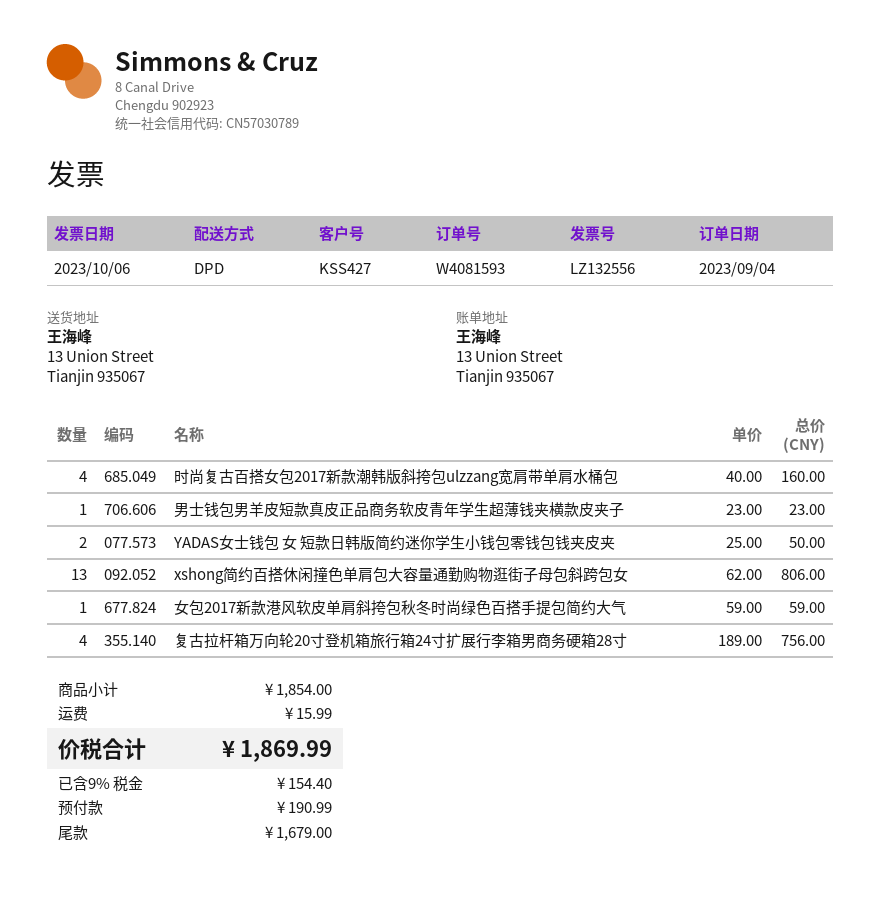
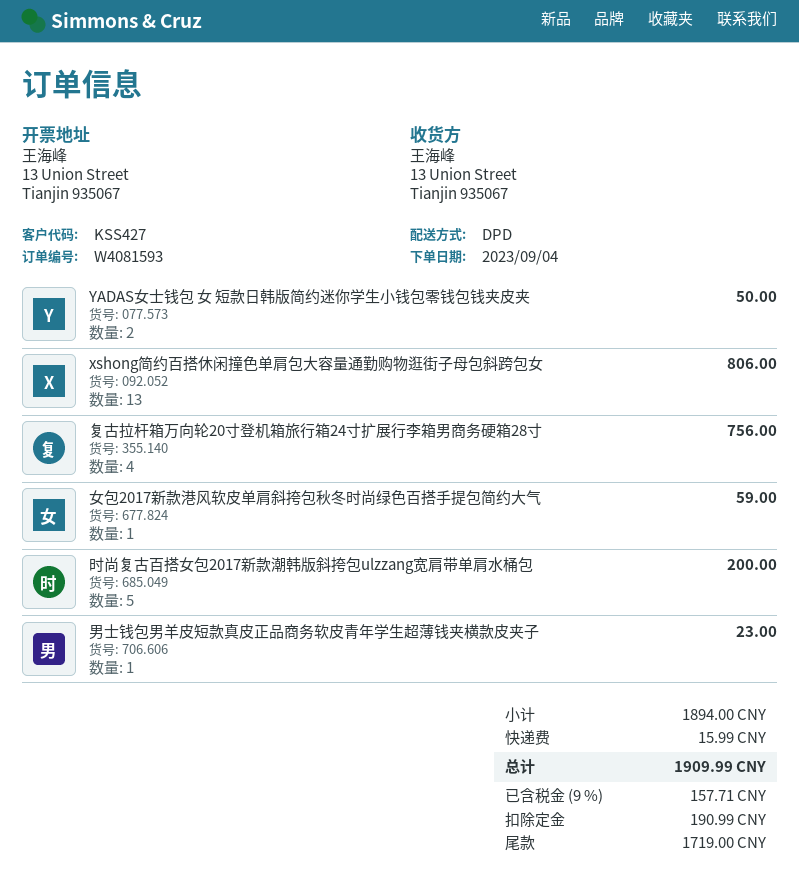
时尚复古百搭女包2017新款潮韩版斜挎包ulzzang宽肩带单肩水桶包: 4 for 160.00 -> 5 for 200.00
subtotal: 1854.00 -> 1894.00
tax: 9% = 154.40 -> 9% = 157.71
total: 1869.99 -> 1909.99
balance: 1679.00 -> 1719.00

